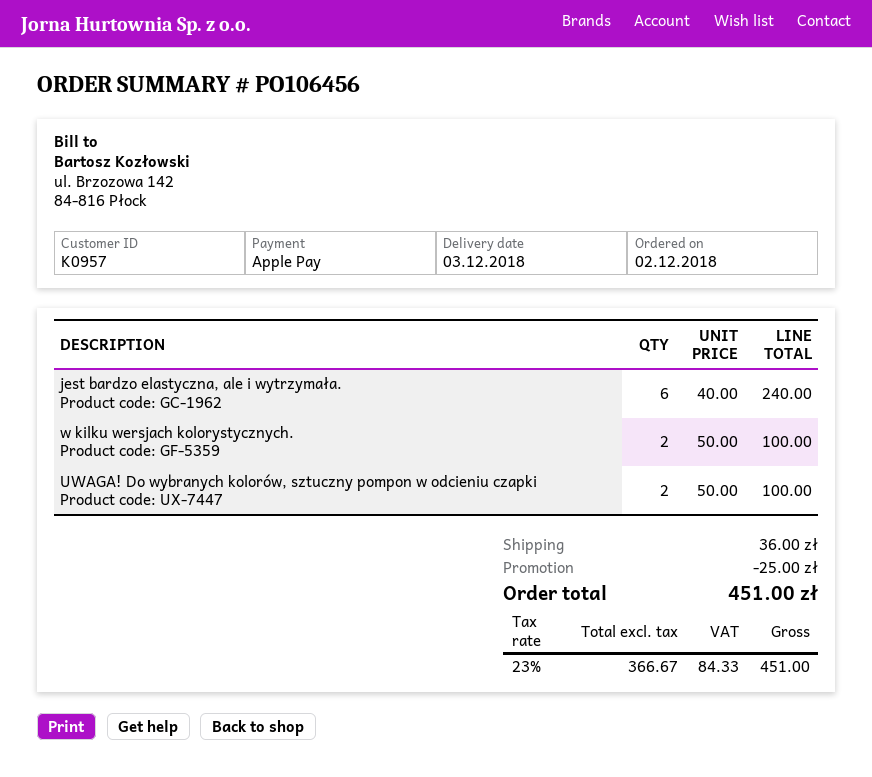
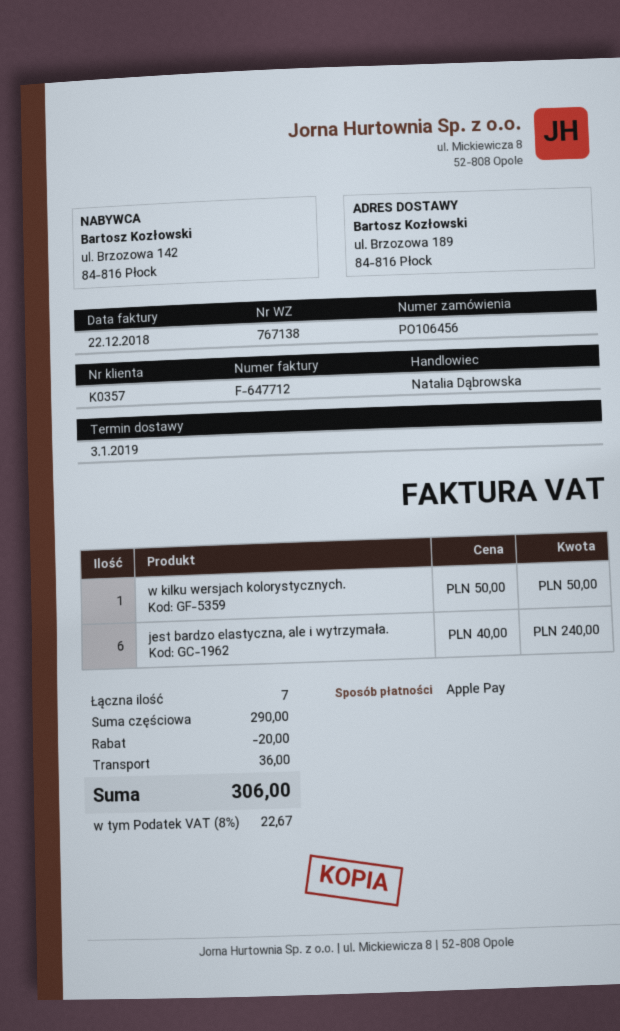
delivery date: 2018-12-03 -> 2019-01-03
customer number: K0957 -> K0357
w kilku wersjach kolorystycznych.: 2 x 50.00 = 100.00 -> 1 x 50.00 = 50.00
UWAGA! Do wybranych kolorów, sztuczny pompon w odcieniu czapki: 2 x 50.00 = 100.00 -> none
discount: 25.00 -> 20.00
tax: 23% = 84.33 -> 8% = 22.67
total: 451.00 -> 306.00

